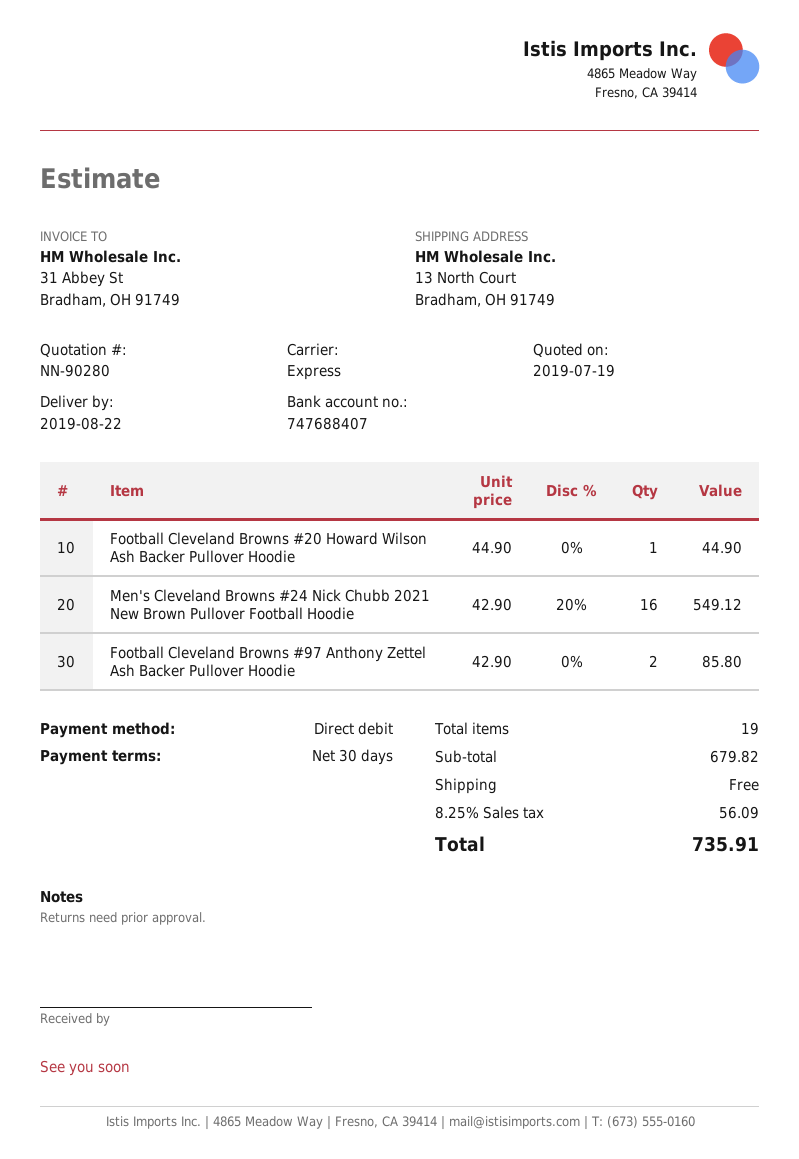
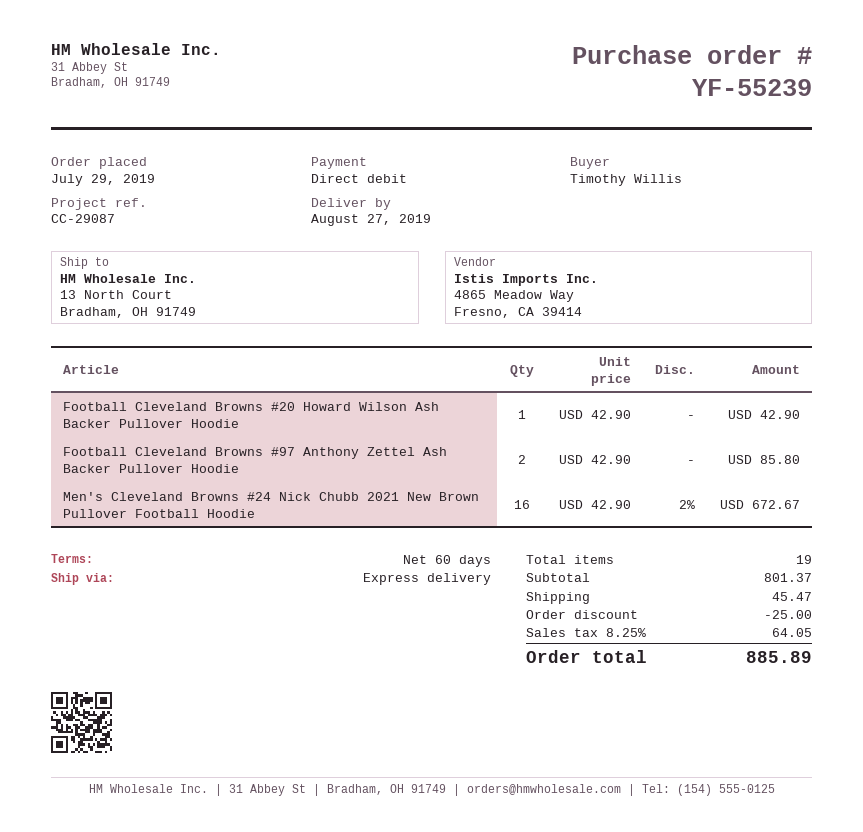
delivery date: 2019-08-22 -> 2019-08-27
payment terms: 30 days -> 60 days
Football Cleveland Browns #20 Howard Wilson Ash Backer Pullover Hoodie: 1 x 44.90 = 44.90 -> 1 x 42.90 = 42.90
Men's Cleveland Browns #24 Nick Chubb 2021 New Brown Pullover Football Hoodie: 16 x 42.90 - 20% = 549.12 -> 16 x 42.90 - 2% = 672.67
subtotal: 679.82 -> 801.37
discount: none -> 25.00
shipping: 0.00 -> 45.47
tax: 8.25% = 56.09 -> 8.25% = 64.05
total: 735.91 -> 885.89

